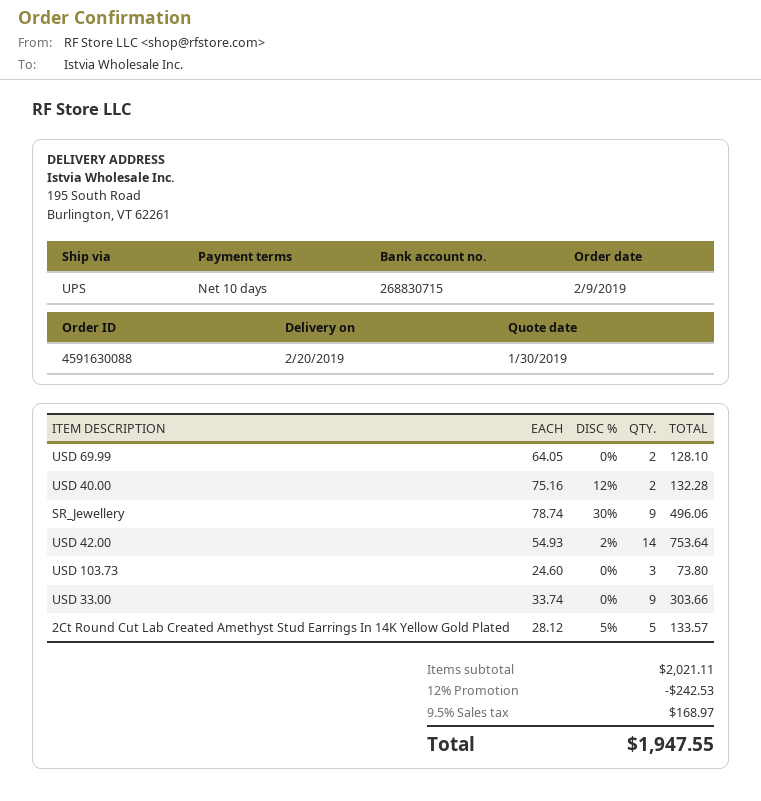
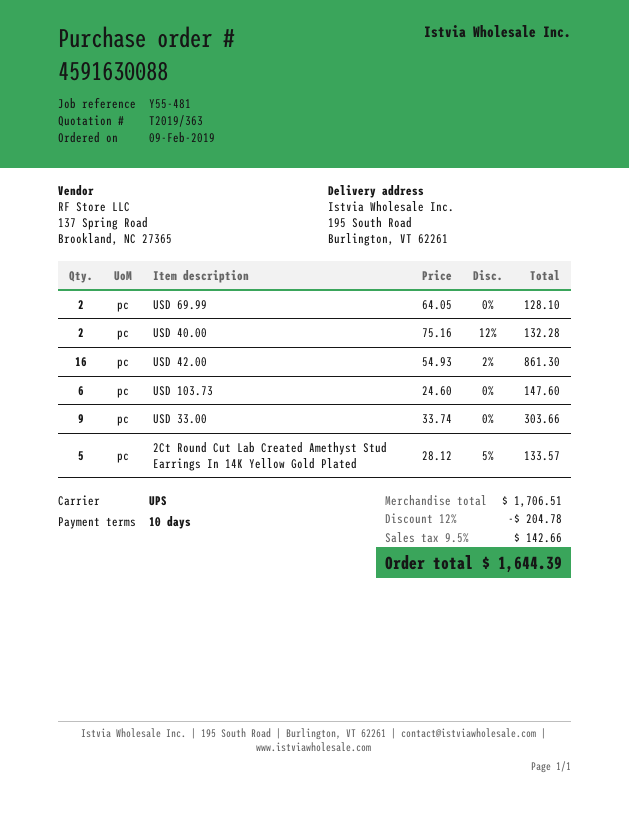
SR_Jewellery: 9 x 78.74 - 30% = 496.06 -> none
USD 42.00: 14 x 54.93 - 2% = 753.64 -> 16 x 54.93 - 2% = 861.30
USD 103.73: 3 x 24.60 = 73.80 -> 6 x 24.60 = 147.60
subtotal: 2021.11 -> 1706.51
discount: 12% = 242.53 -> 12% = 204.78
tax: 9.5% = 168.97 -> 9.5% = 142.66
total: 1947.55 -> 1644.39

